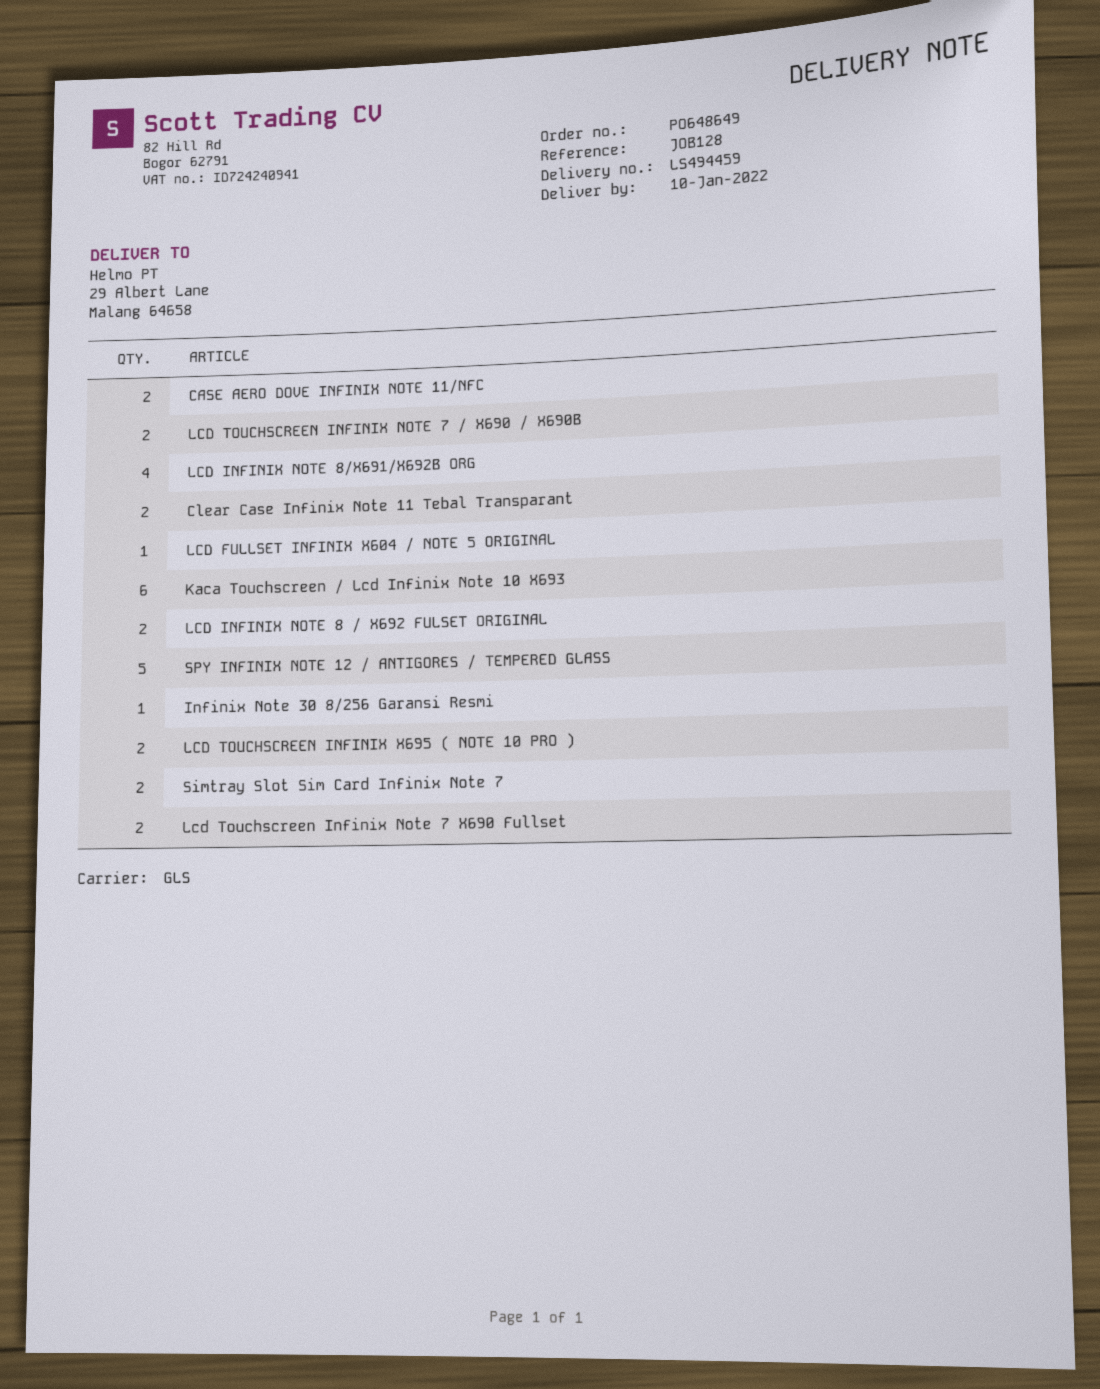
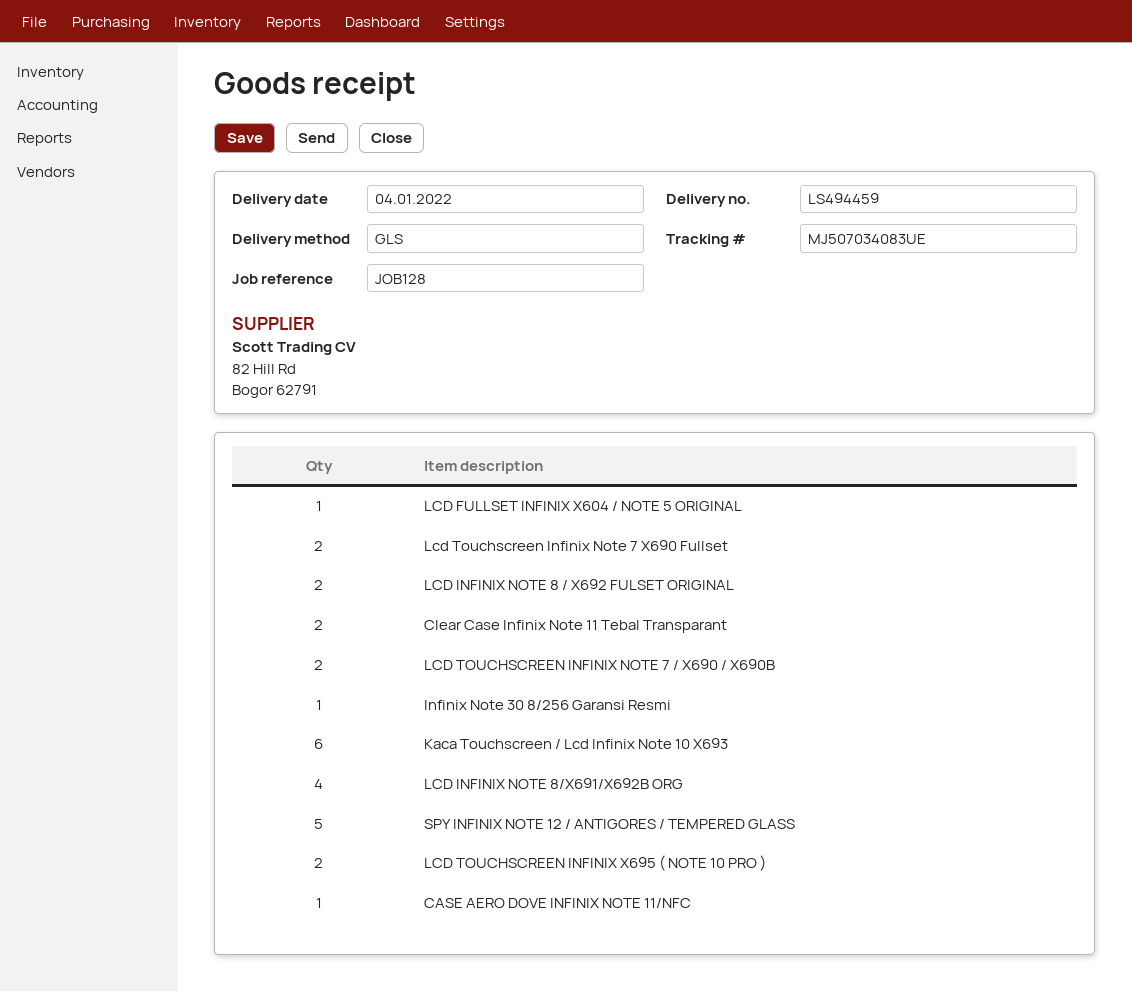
delivery date: 2022-01-10 -> 2022-01-04
CASE AERO DOVE INFINIX NOTE 11/NFC: 2 -> 1
Simtray Slot Sim Card Infinix Note 7: 2 -> none

